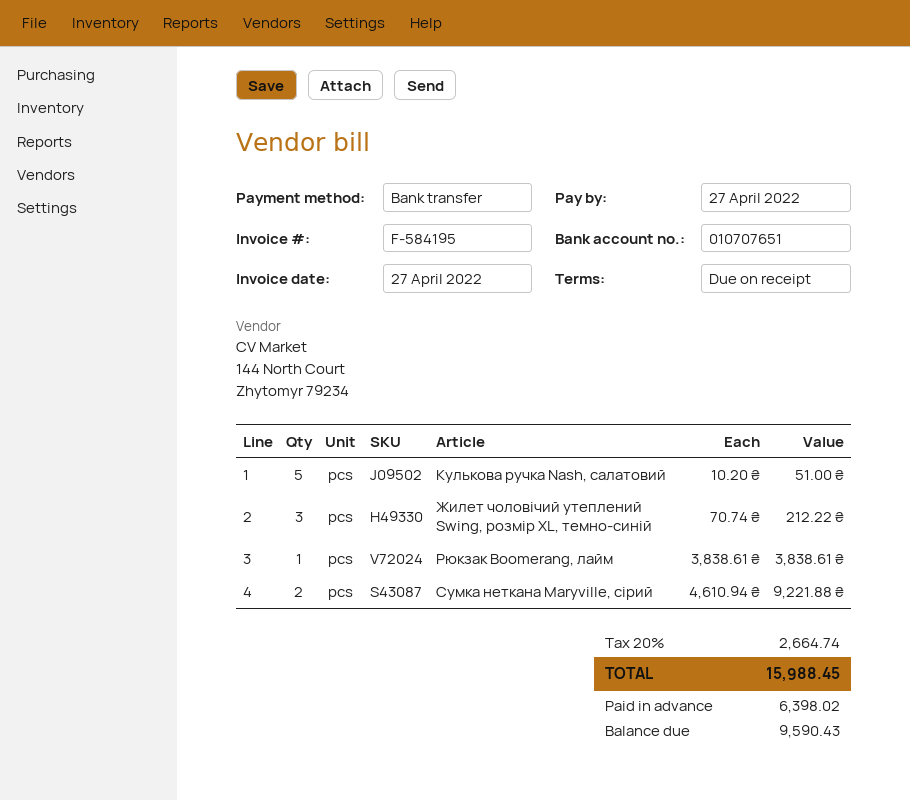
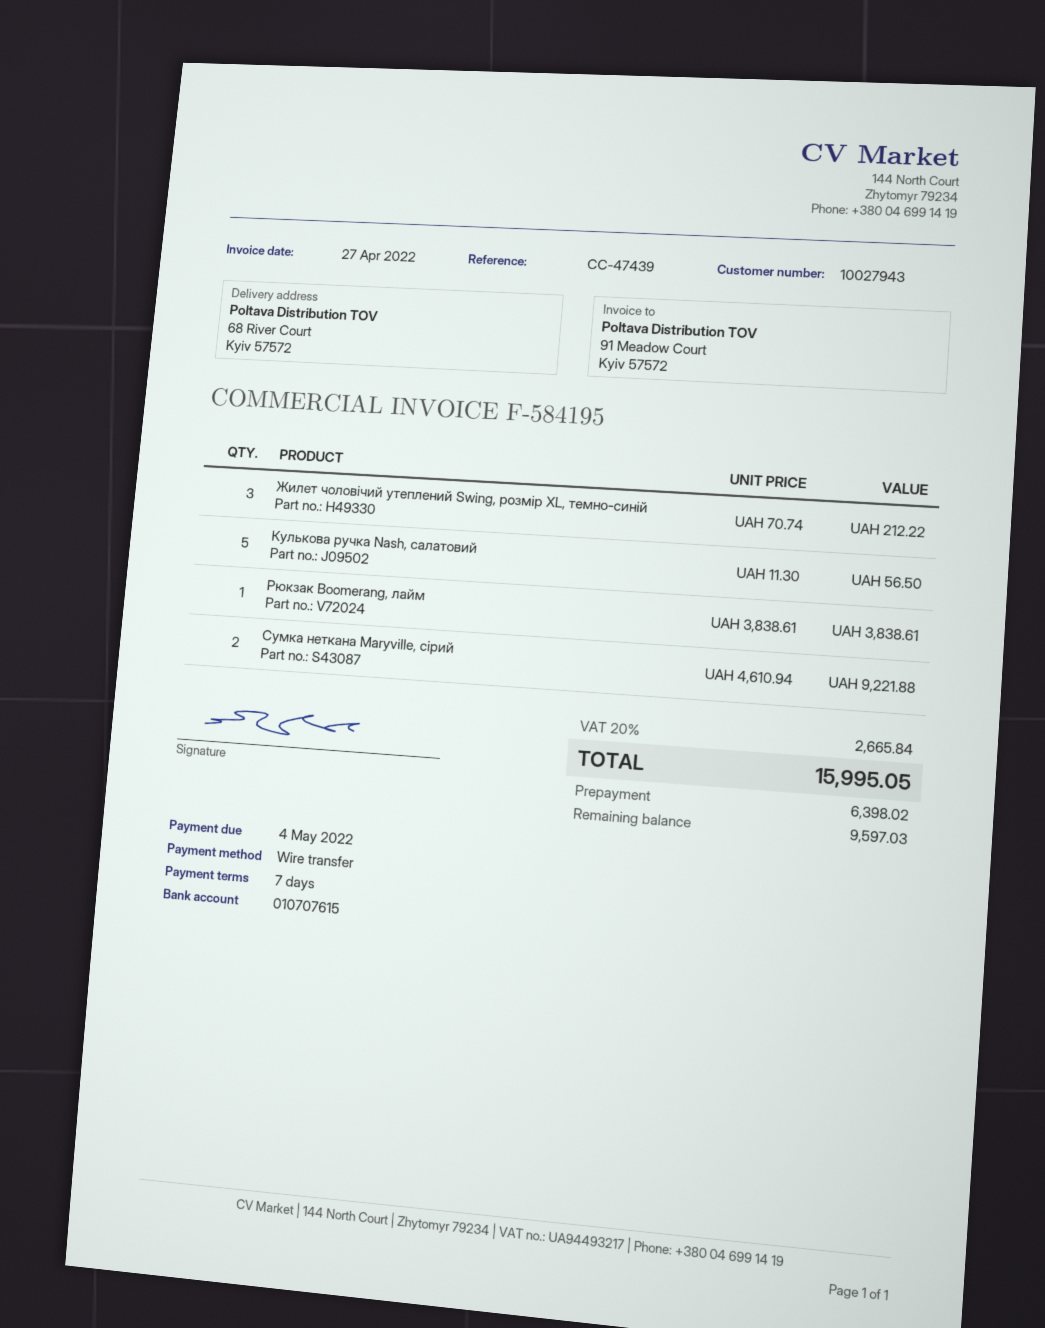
payment terms: on receipt -> 7 days
due date: 2022-04-27 -> 2022-05-04
bank account: 010707651 -> 010707615
Кулькова ручка Nash, салатовий: 5 x 10.20 = 51.00 -> 5 x 11.30 = 56.50
tax: 20% = 2664.74 -> 20% = 2665.84
total: 15988.45 -> 15995.05
balance: 9590.43 -> 9597.03

